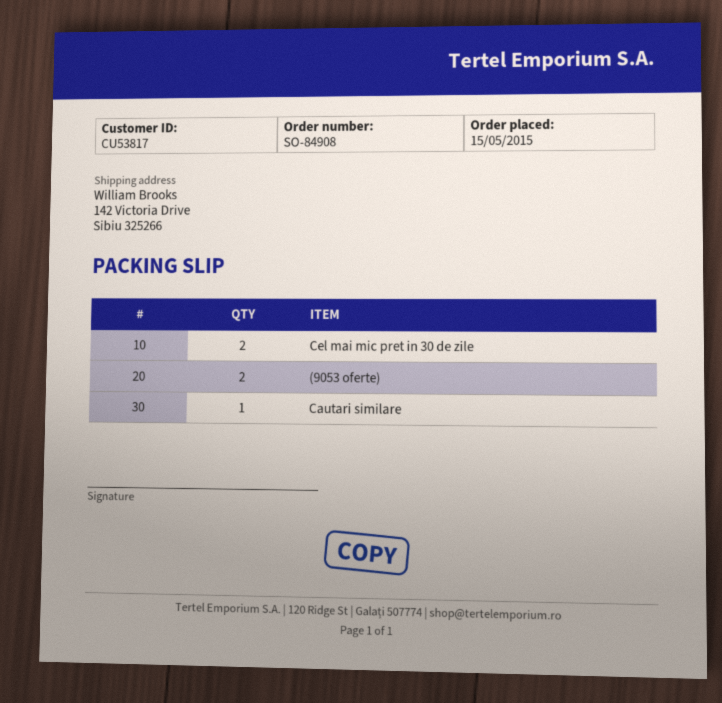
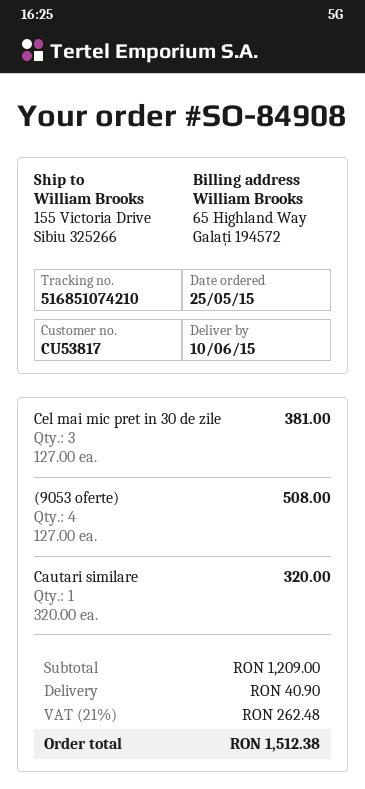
order date: 2015-05-15 -> 2015-05-25
ship to: 142 Victoria Drive, Sibiu 325266 -> 155 Victoria Drive, Sibiu 325266
Cel mai mic pret in 30 de zile: 2 -> 3
(9053 oferte): 2 -> 4

